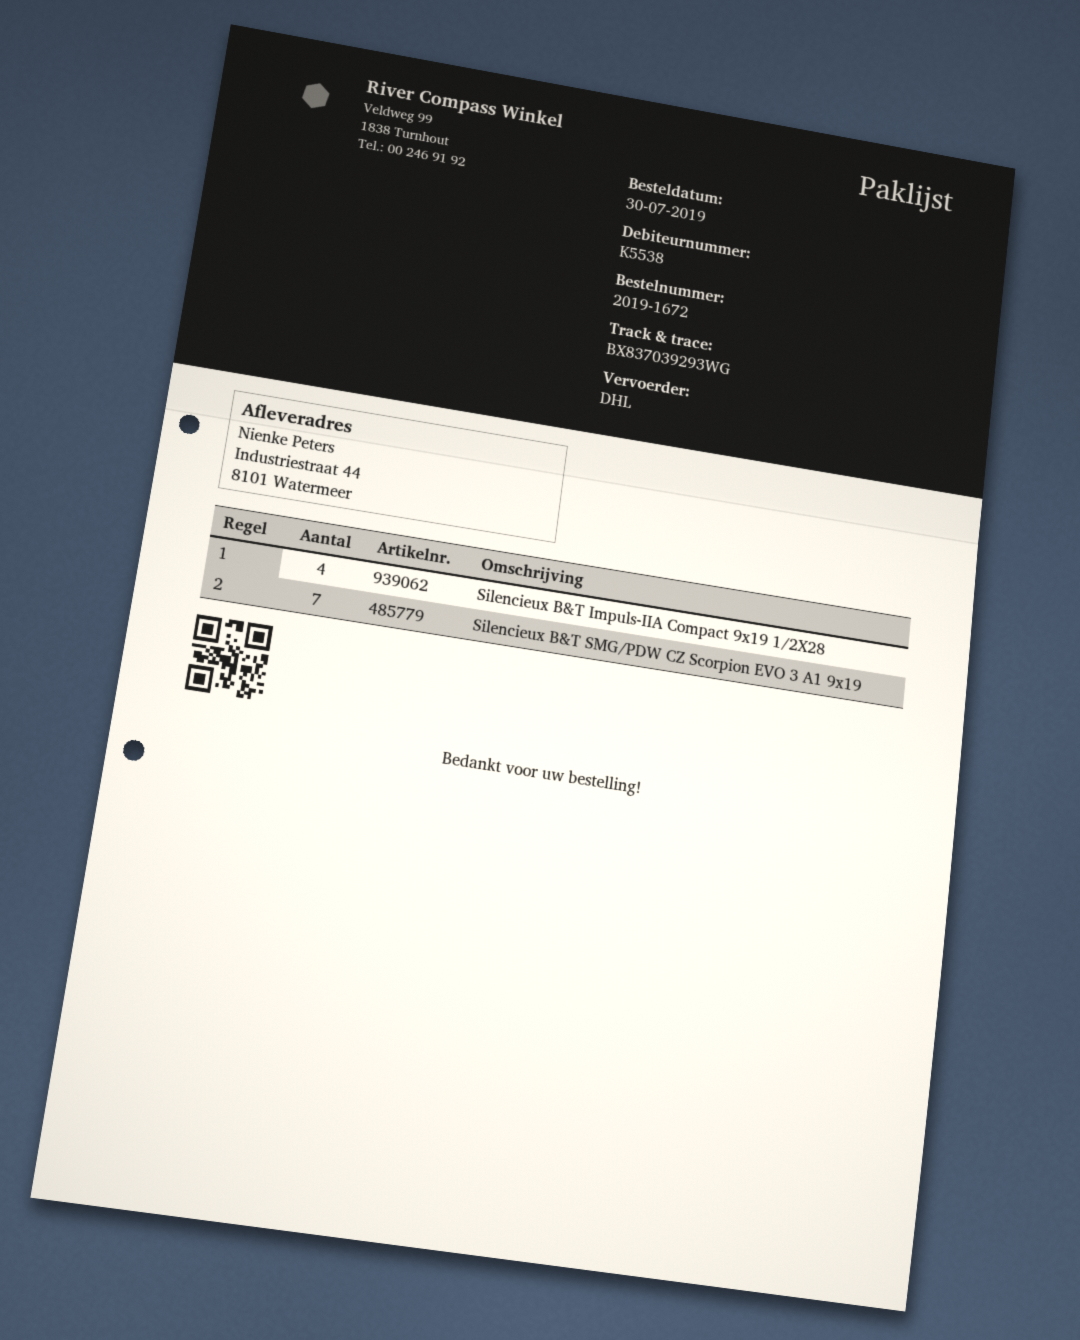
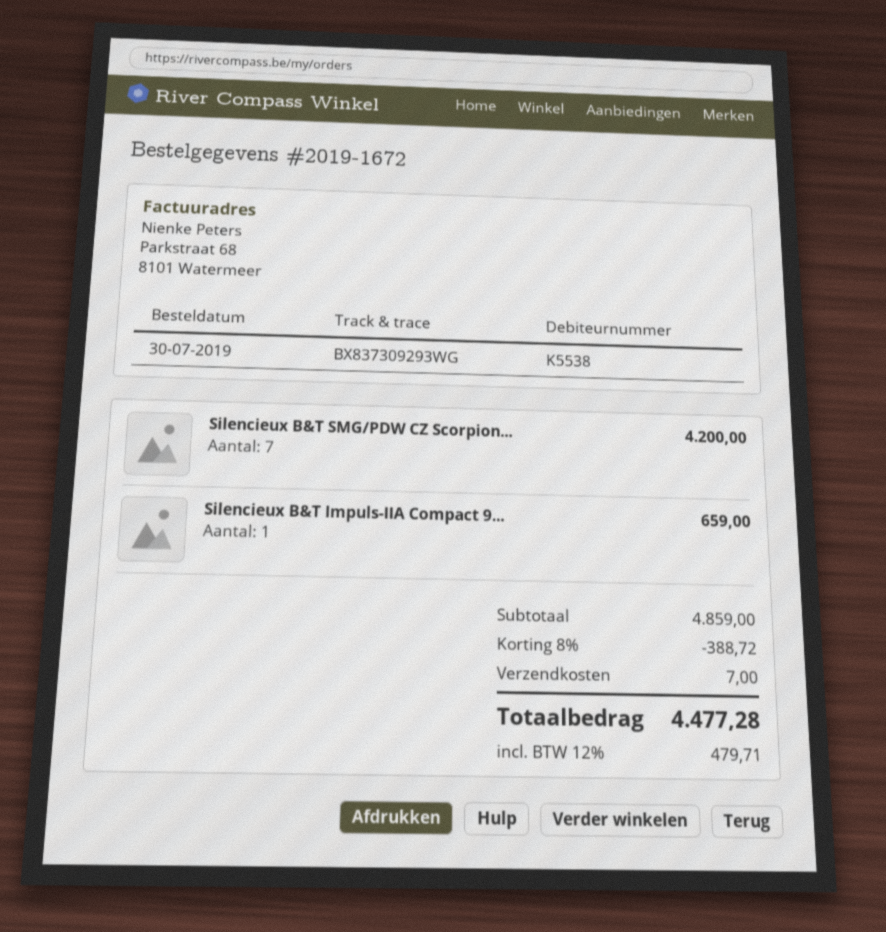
tracking number: BX837039293WG -> BX837309293WG
Silencieux B&T Impuls-IIA Compact 9x19 1/2X28: 4 -> 1

